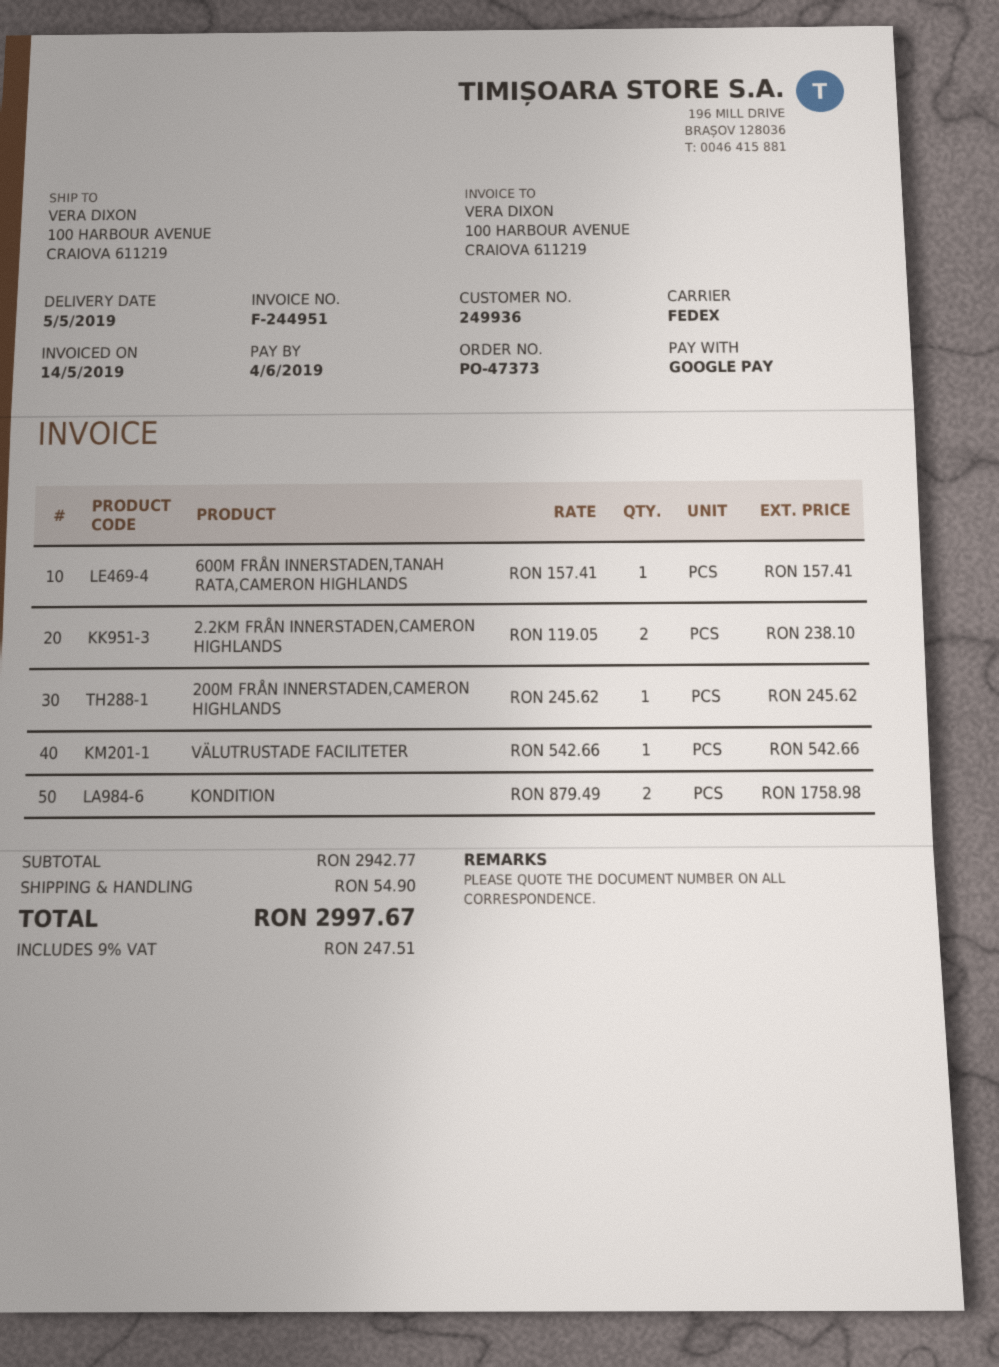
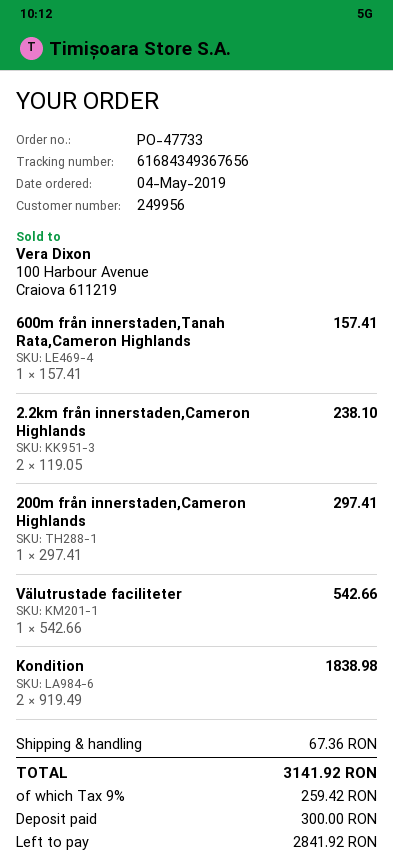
order number: PO-47373 -> PO-47733
customer number: 249936 -> 249956
200M FRÅN INNERSTADEN,CAMERON HIGHLANDS: 1 x 245.62 = 245.62 -> 1 x 297.41 = 297.41
KONDITION: 2 x 879.49 = 1758.98 -> 2 x 919.49 = 1838.98
shipping: 54.90 -> 67.36
tax: 9% = 247.51 -> 9% = 259.42
total: 2997.67 -> 3141.92

